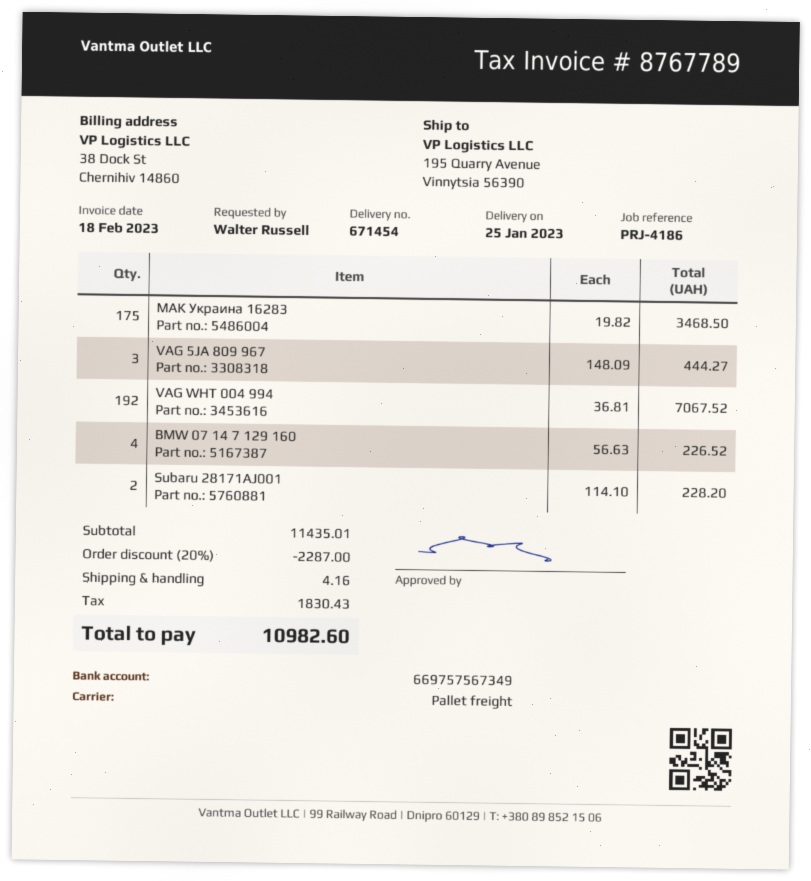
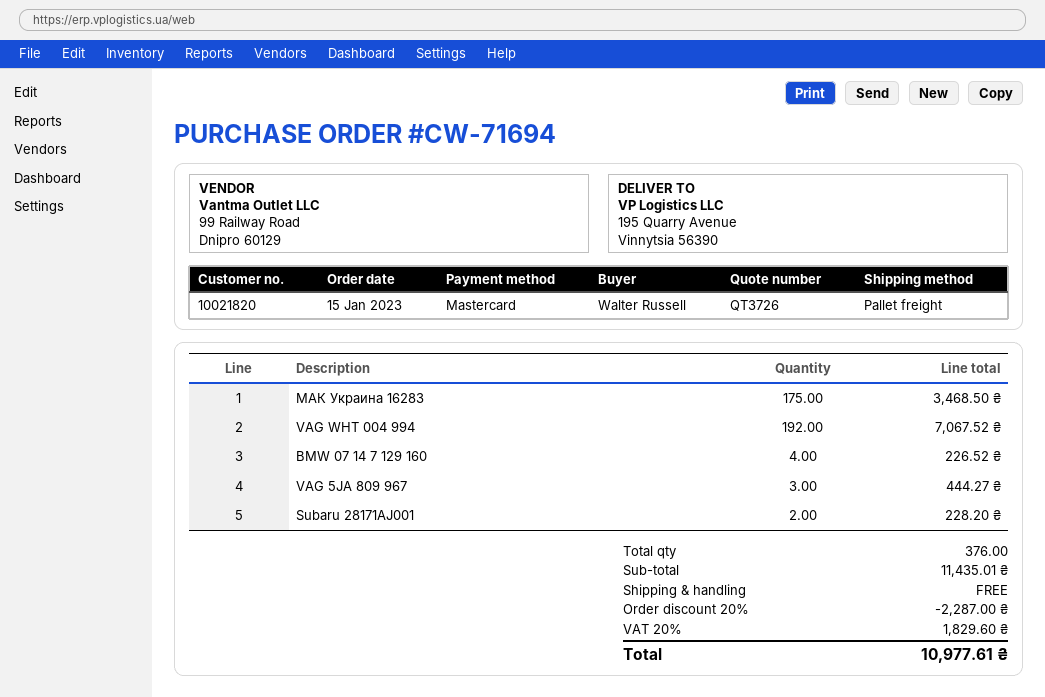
shipping: 4.16 -> 0.00
tax: 1830.43 -> 1829.60
total: 10982.60 -> 10977.61

